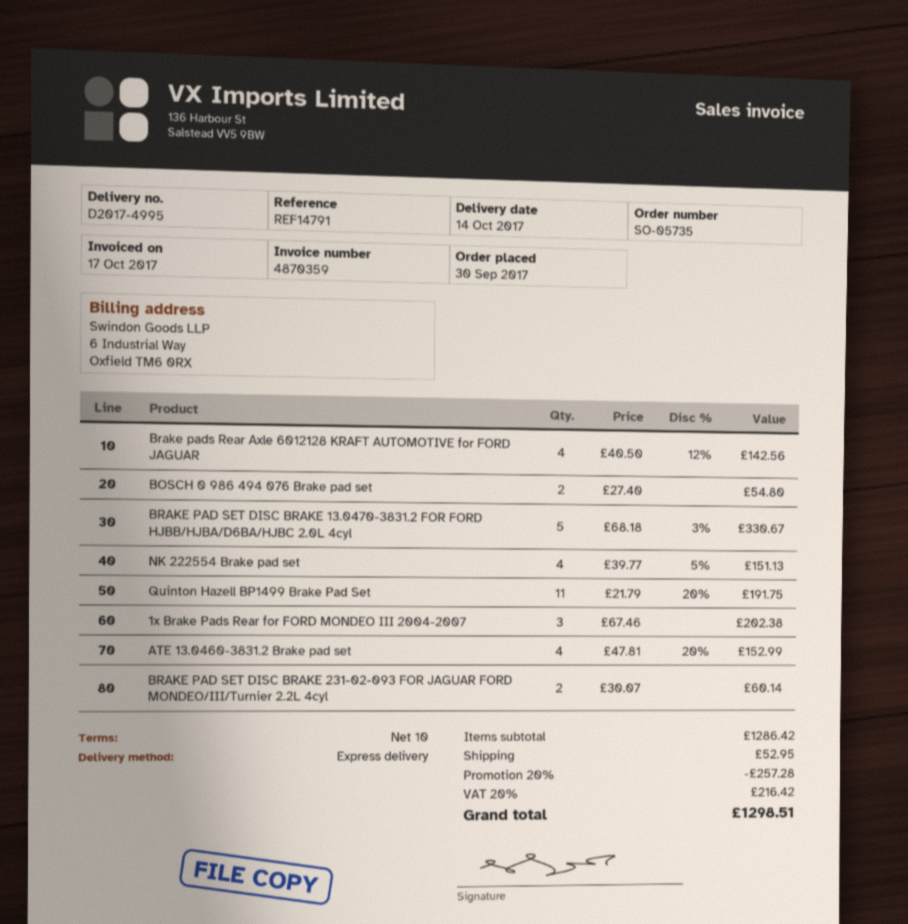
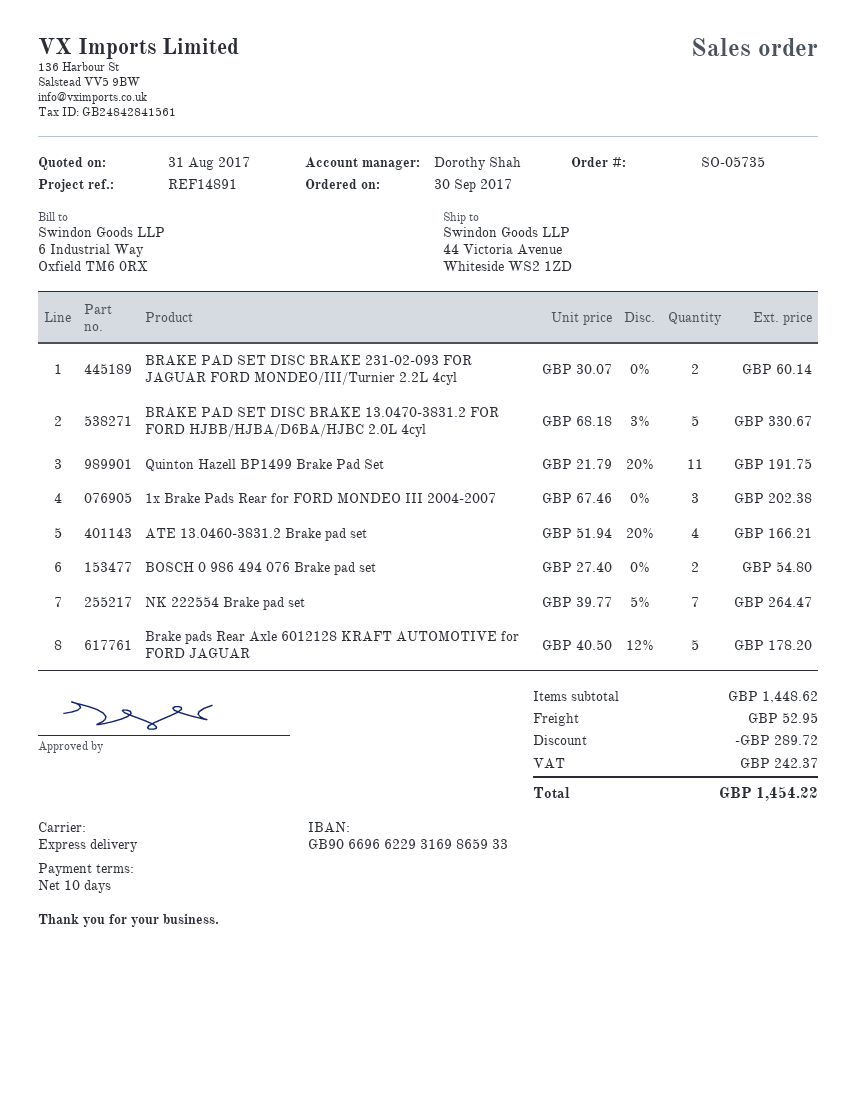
reference: REF14791 -> REF14891
Brake pads Rear Axle 6012128 KRAFT AUTOMOTIVE for FORD JAGUAR: 4 x 40.50 - 12% = 142.56 -> 5 x 40.50 - 12% = 178.20
NK 222554 Brake pad set: 4 x 39.77 - 5% = 151.13 -> 7 x 39.77 - 5% = 264.47
ATE 13.0460-3831.2 Brake pad set: 4 x 47.81 - 20% = 152.99 -> 4 x 51.94 - 20% = 166.21
subtotal: 1286.42 -> 1448.62
discount: 257.28 -> 289.72
tax: 216.42 -> 242.37
total: 1298.51 -> 1454.22

